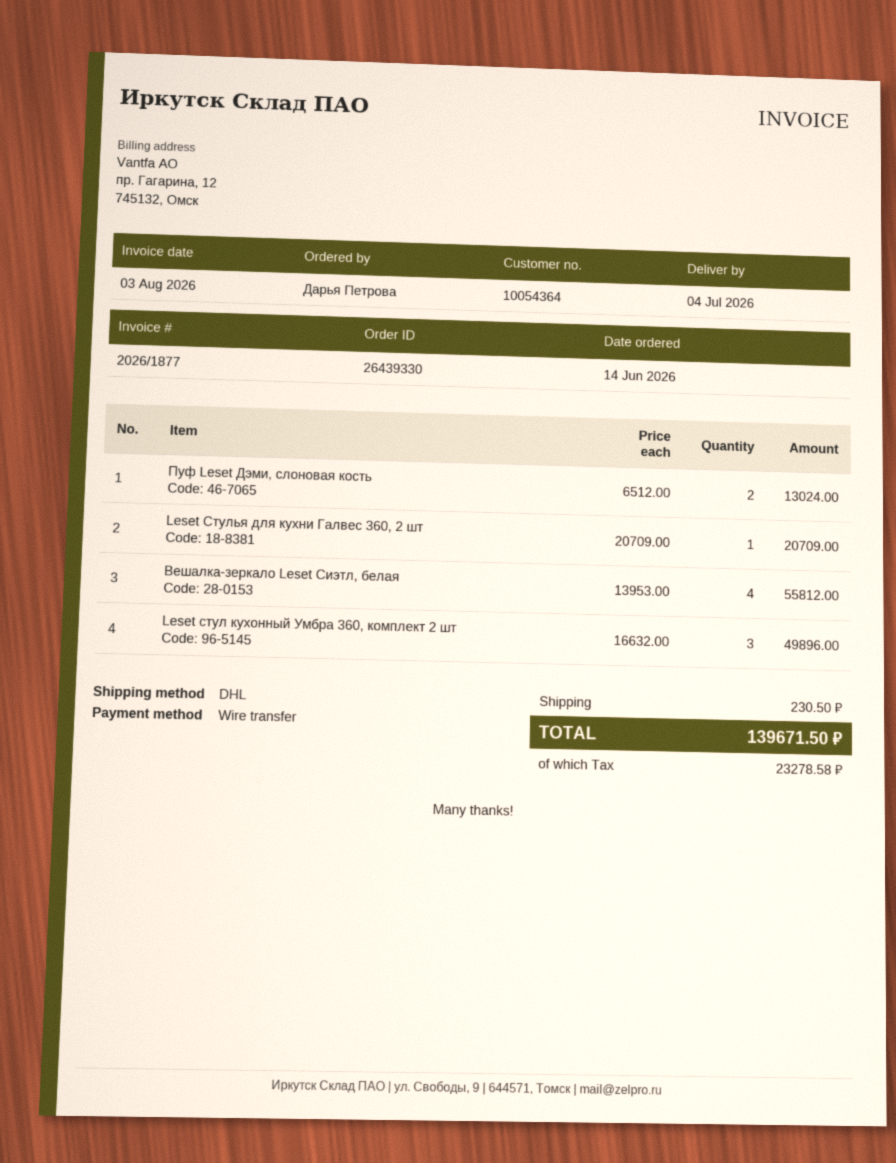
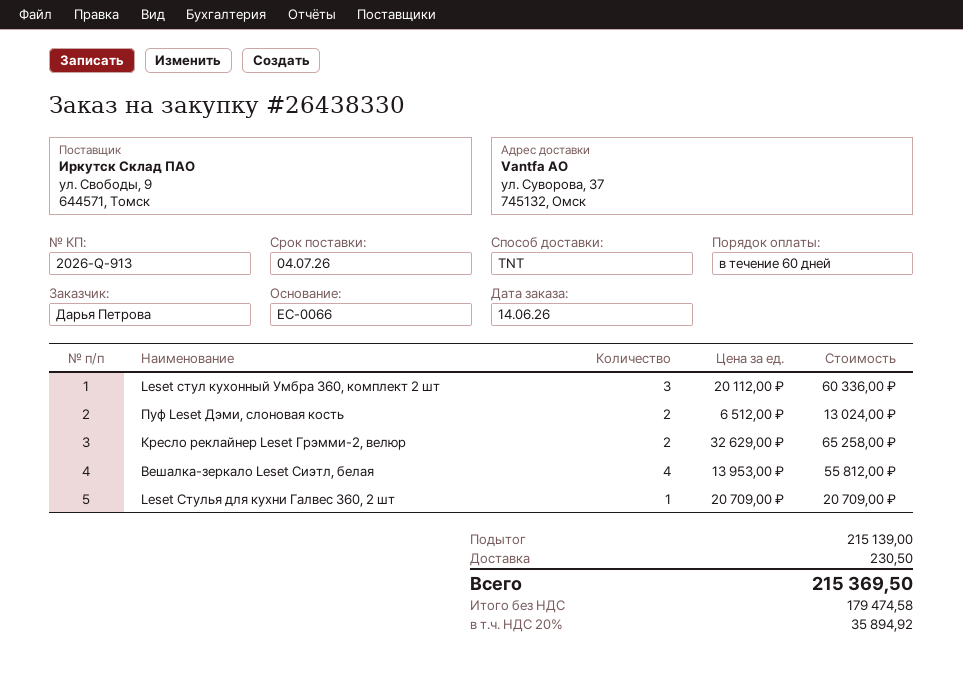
order number: 26439330 -> 26438330
shipping method: DHL -> TNT
Leset стул кухонный Умбра 360, комплект 2 шт: 3 x 16632.00 = 49896.00 -> 3 x 20112.00 = 60336.00
Кресло реклайнер Leset Грэмми-2, велюр: none -> 2 x 32629.00 = 65258.00
tax: 23278.58 -> 35894.92
total: 139671.50 -> 215369.50

